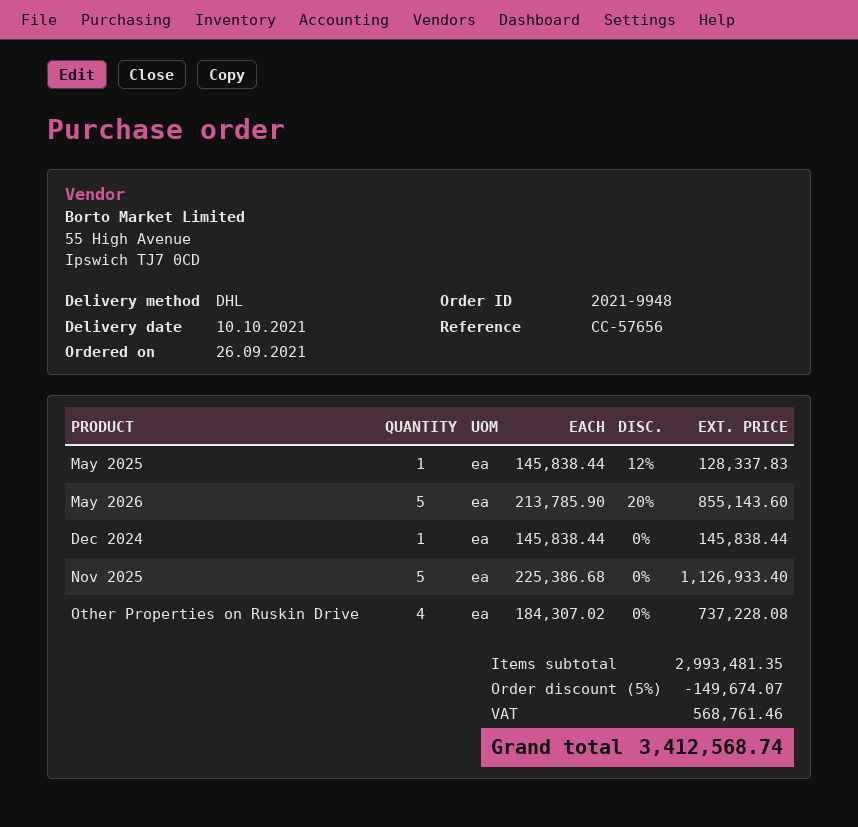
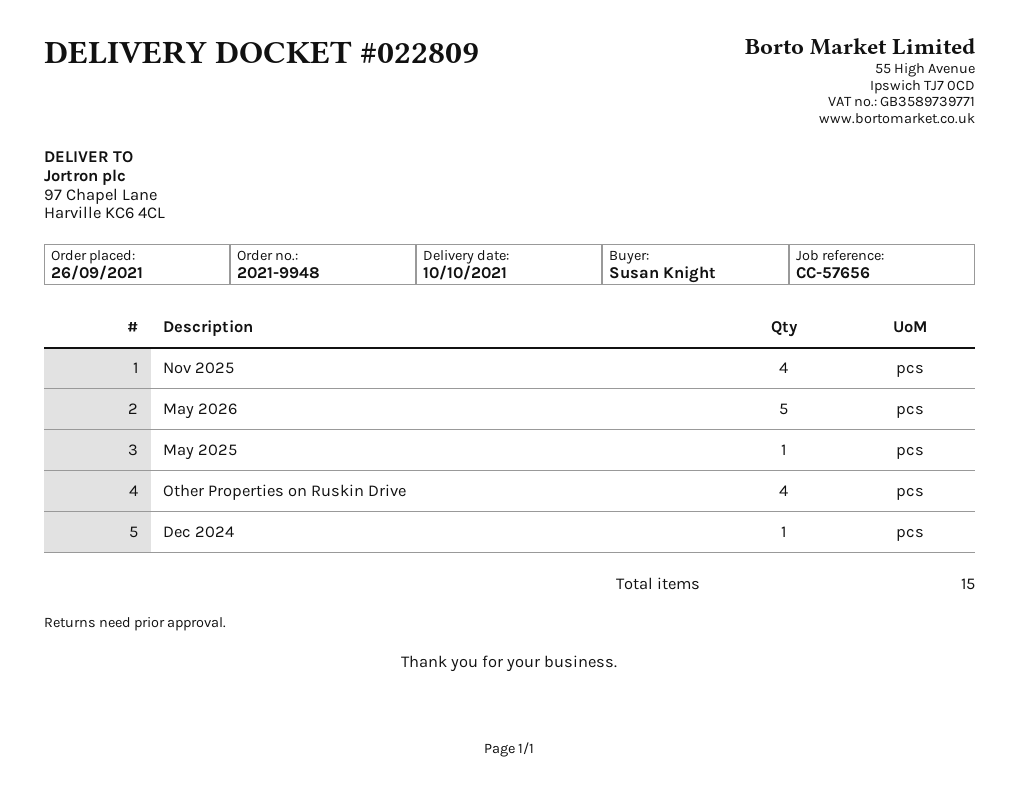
Nov 2025: 5 -> 4

